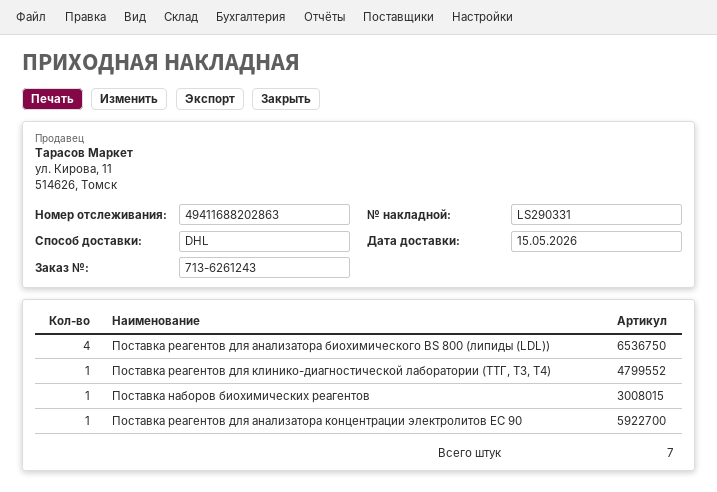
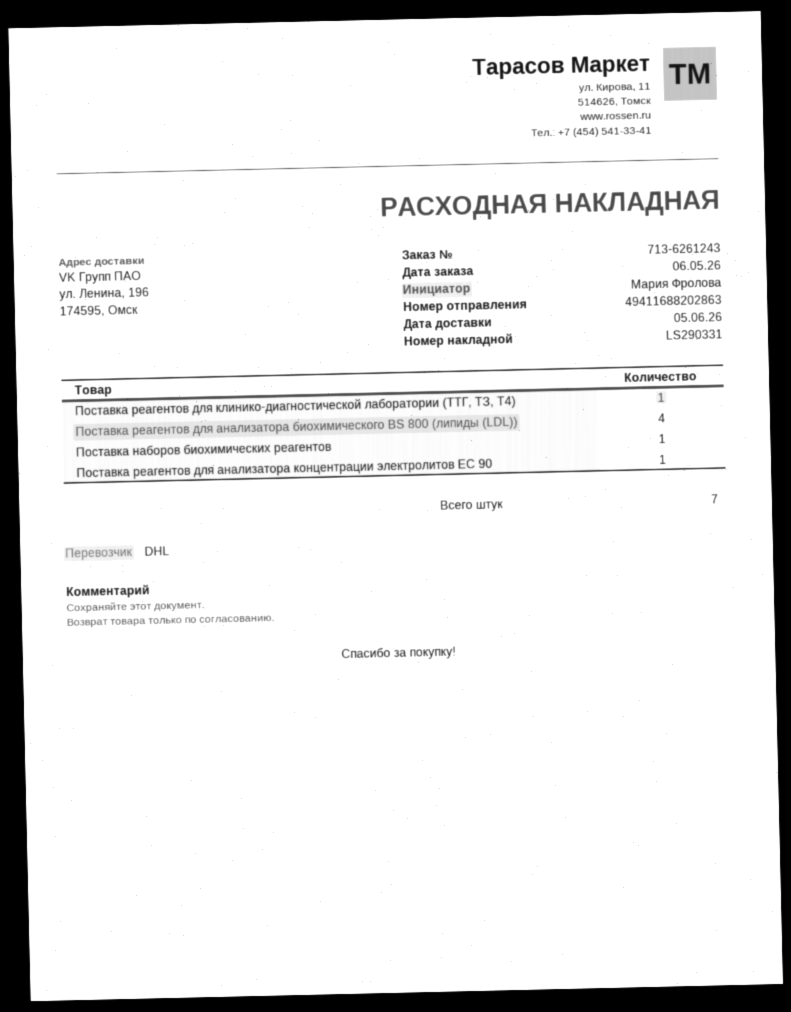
delivery date: 2026-05-15 -> 2026-06-05

